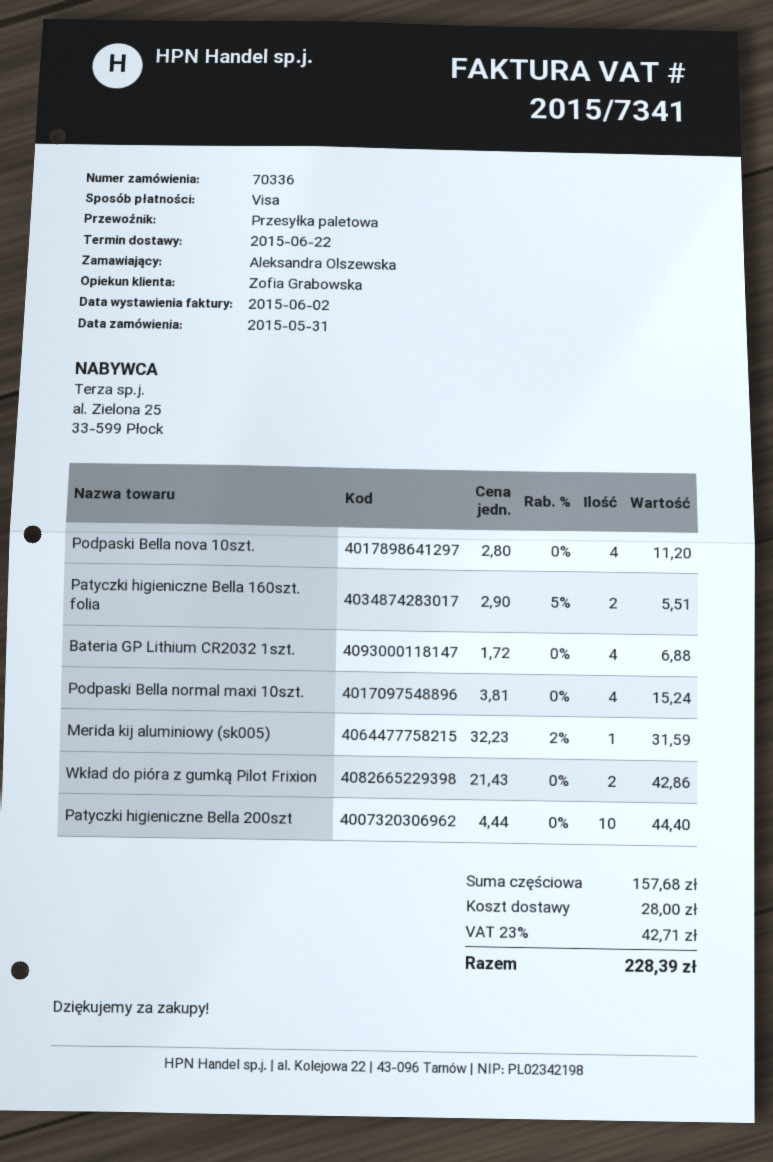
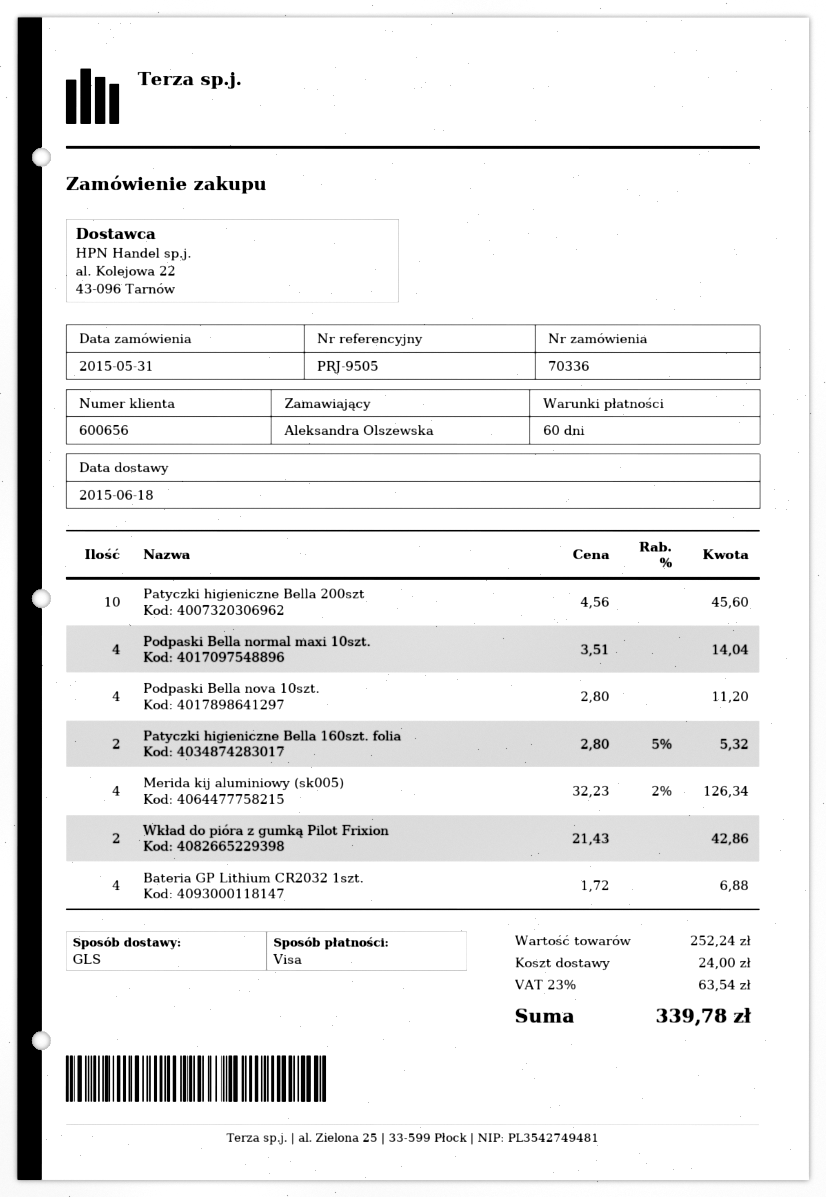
delivery date: 2015-06-22 -> 2015-06-18
shipping method: pallet freight -> GLS
Patyczki higieniczne Bella 160szt. folia: 2 x 2.90 - 5% = 5.51 -> 2 x 2.80 - 5% = 5.32
Podpaski Bella normal maxi 10szt.: 4 x 3.81 = 15.24 -> 4 x 3.51 = 14.04
Merida kij aluminiowy (sk005): 1 x 32.23 - 2% = 31.59 -> 4 x 32.23 - 2% = 126.34
Patyczki higieniczne Bella 200szt: 10 x 4.44 = 44.40 -> 10 x 4.56 = 45.60
subtotal: 157.68 -> 252.24
shipping: 28.00 -> 24.00
tax: 23% = 42.71 -> 23% = 63.54
total: 228.39 -> 339.78

